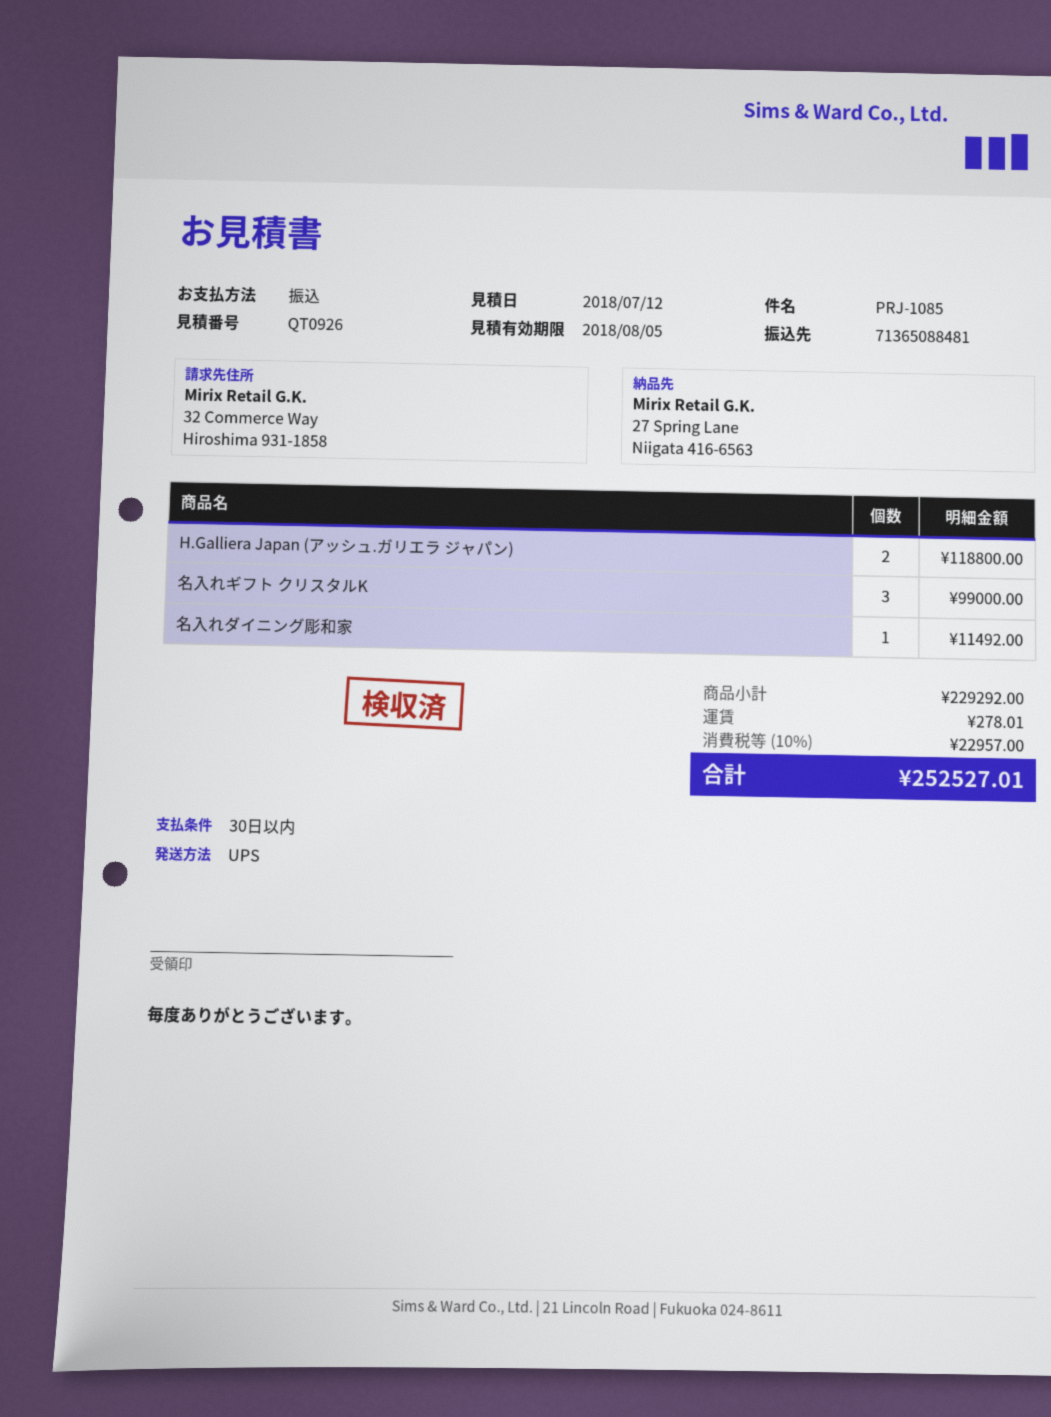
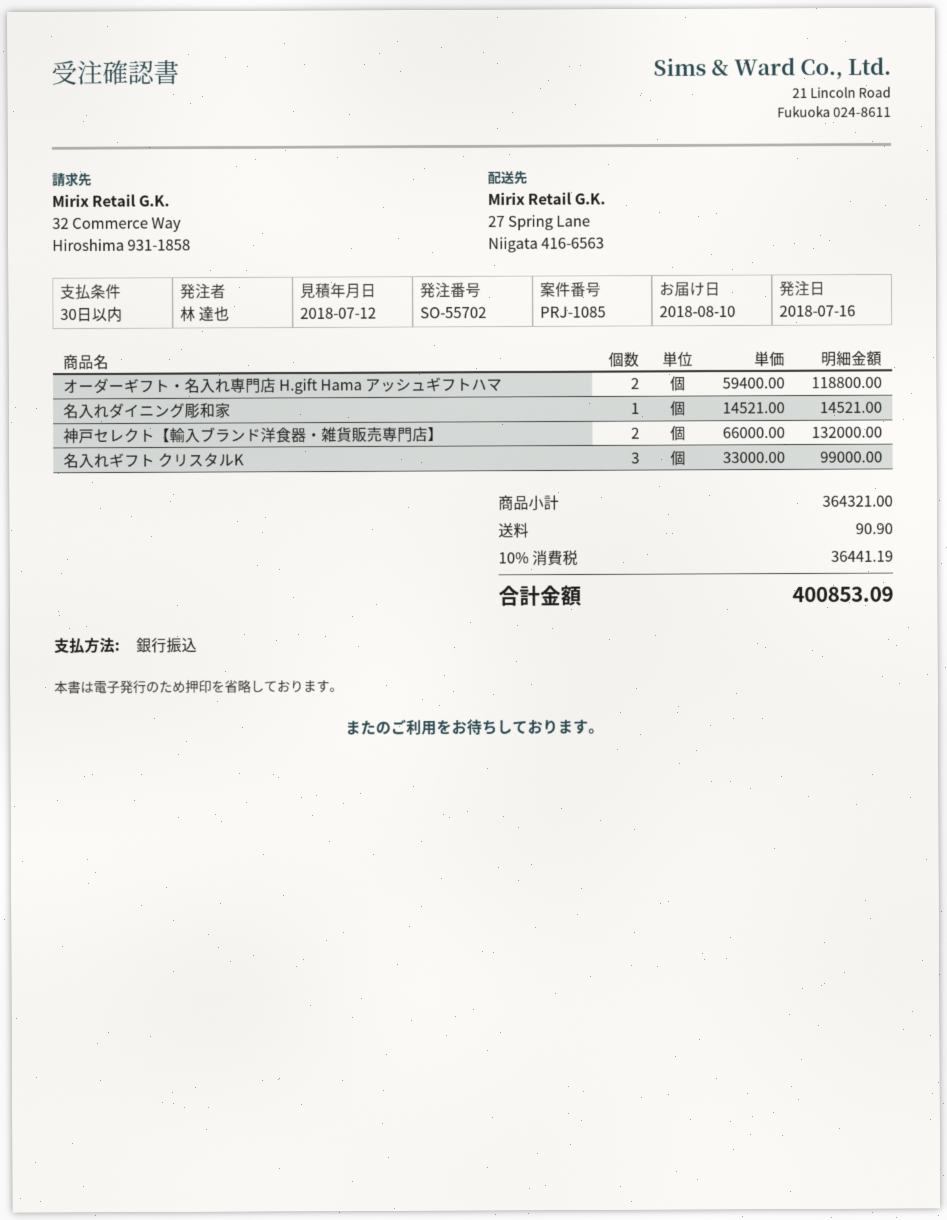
H.Galliera Japan (アッシュ.ガリエラ ジャパン): 2 for 118800.00 -> none
名入れダイニング彫和家: 1 for 11492.00 -> 1 for 14521.00
オーダーギフト・名入れ専門店 H.gift Hama アッシュギフトハマ: none -> 2 for 118800.00
神戸セレクト【輸入ブランド洋食器・雑貨販売専門店】: none -> 2 for 132000.00
subtotal: 229292.00 -> 364321.00
shipping: 278.01 -> 90.90
tax: 10% = 22957.00 -> 10% = 36441.19
total: 252527.01 -> 400853.09

